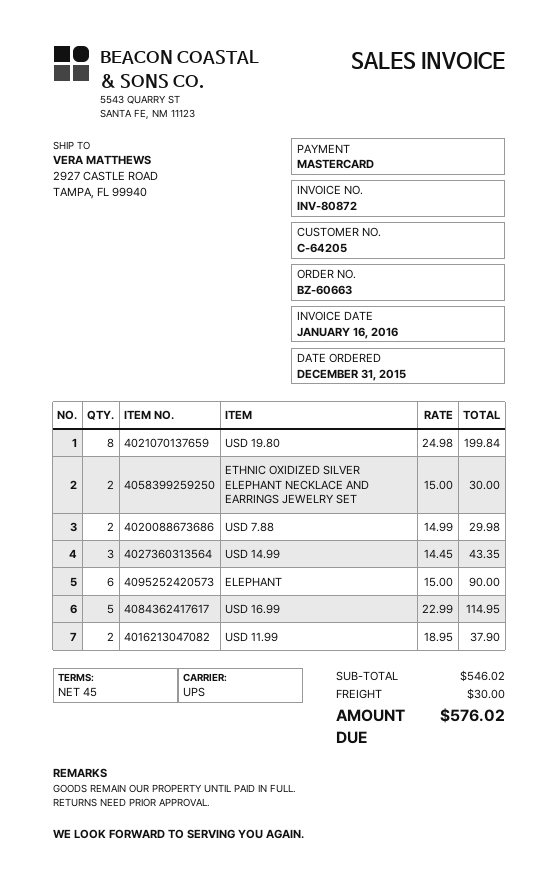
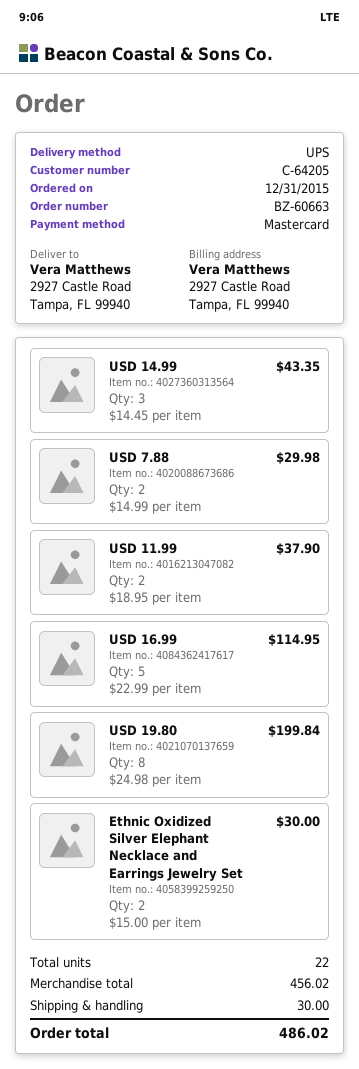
ELEPHANT: 6 x 15.00 = 90.00 -> none
subtotal: 546.02 -> 456.02
total: 576.02 -> 486.02

